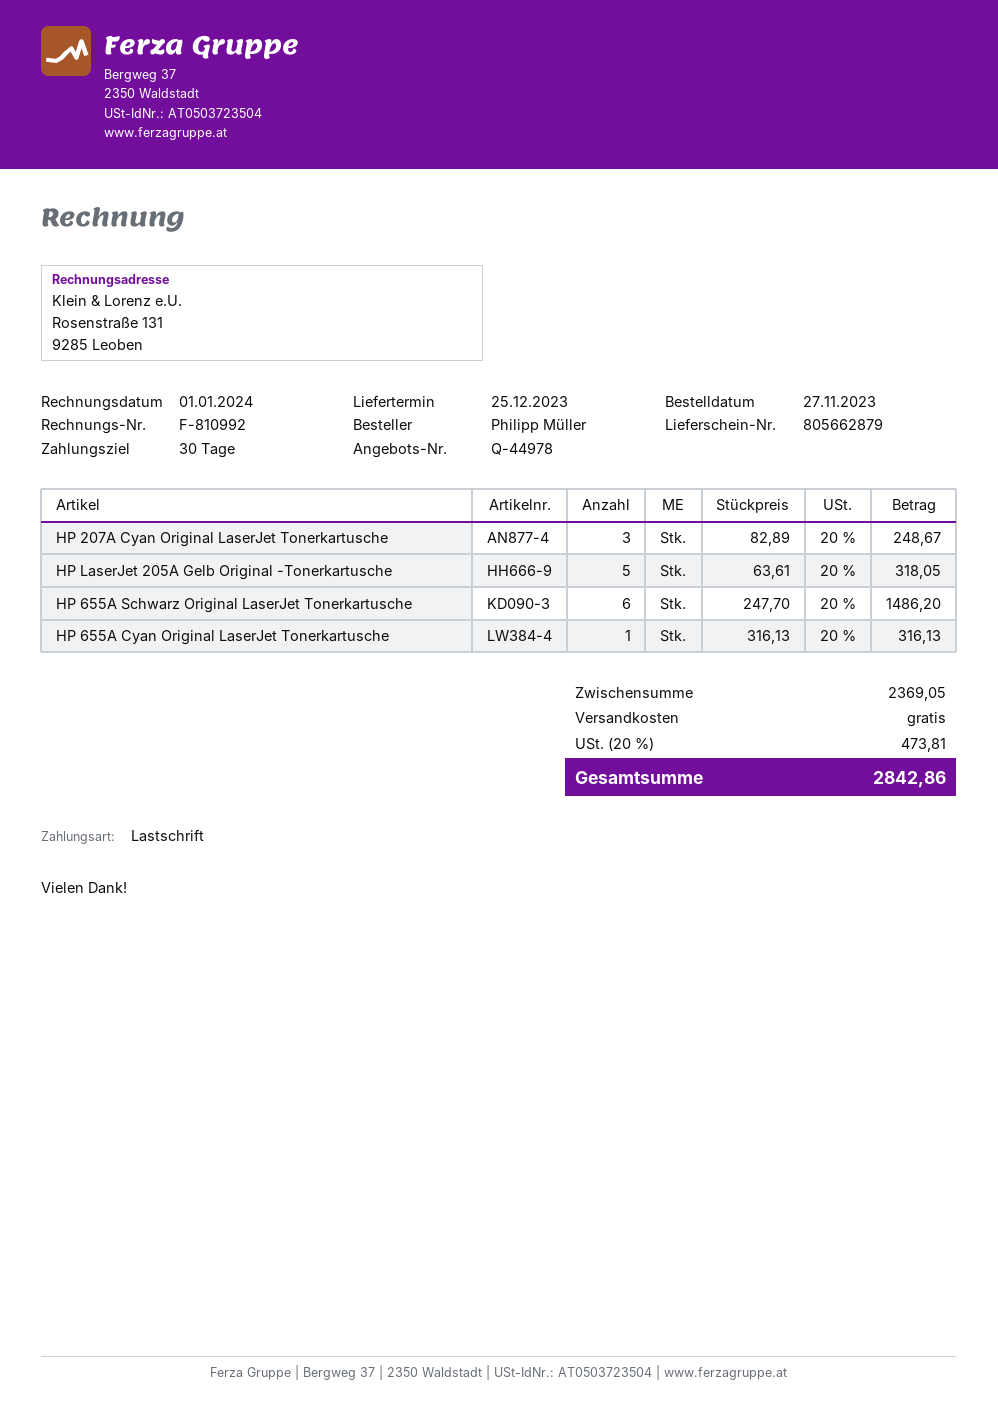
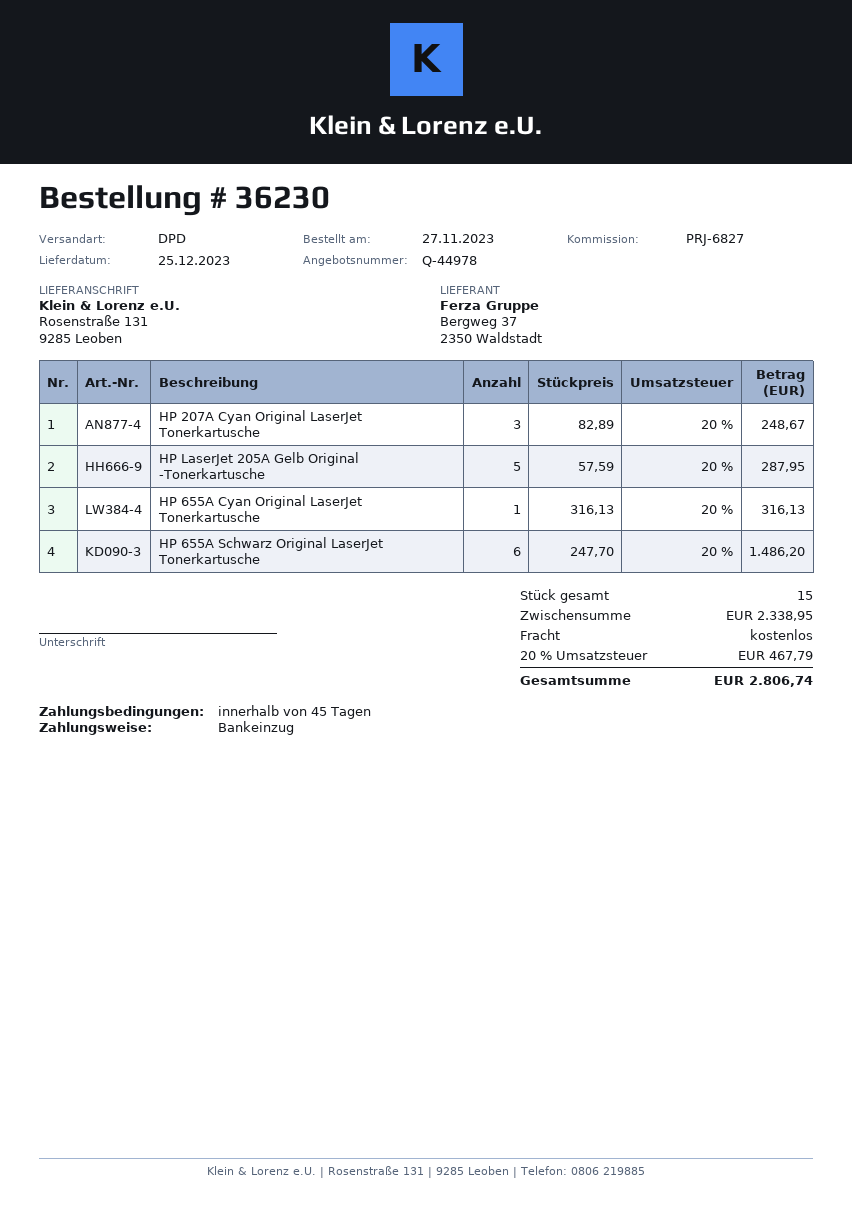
payment terms: 30 days -> 45 days
HP LaserJet 205A Gelb Original -Tonerkartusche: 5 x 63.61 = 318.05 -> 5 x 57.59 = 287.95
subtotal: 2369.05 -> 2338.95
tax: 20% = 473.81 -> 20% = 467.79
total: 2842.86 -> 2806.74

